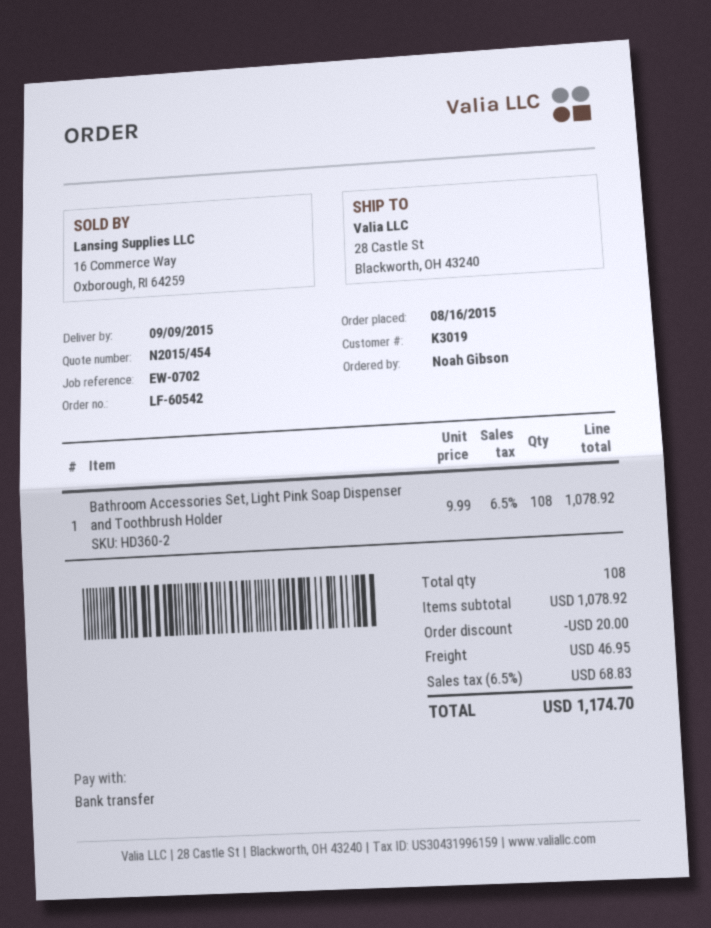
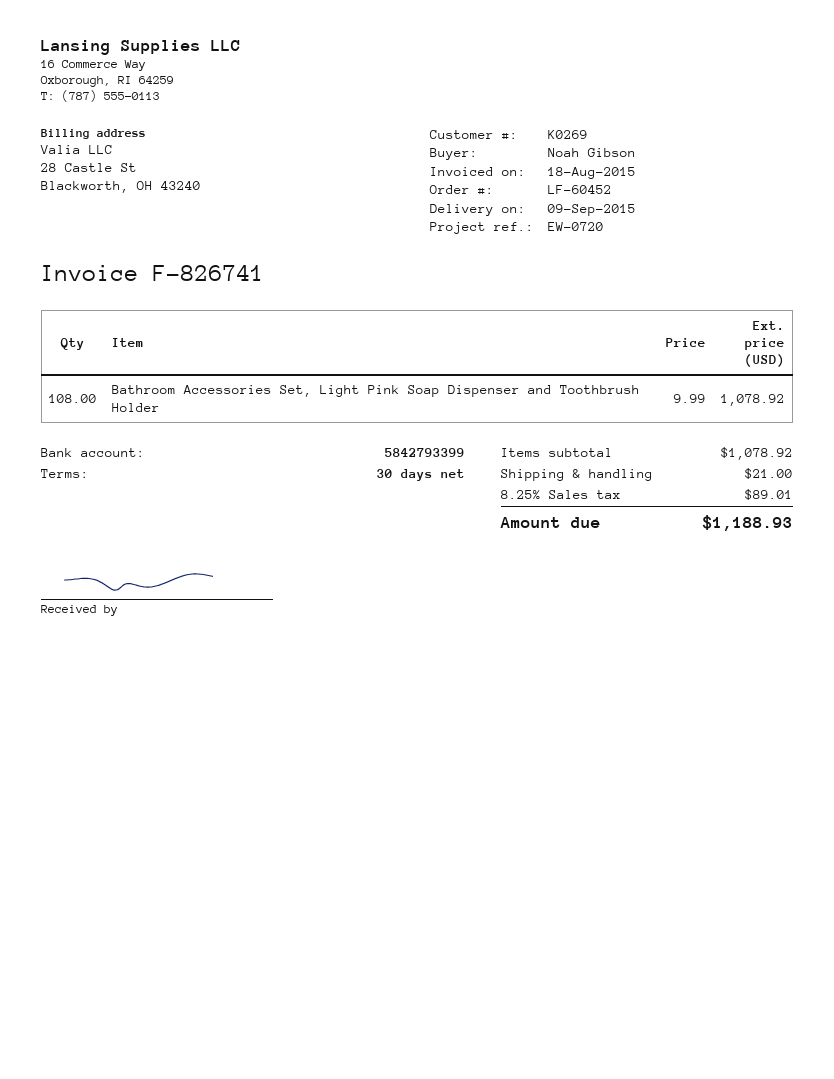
order number: LF-60542 -> LF-60452
customer number: K3019 -> K0269
reference: EW-0702 -> EW-0720
discount: 20.00 -> none
shipping: 46.95 -> 21.00
tax: 6.5% = 68.83 -> 8.25% = 89.01
total: 1174.70 -> 1188.93

